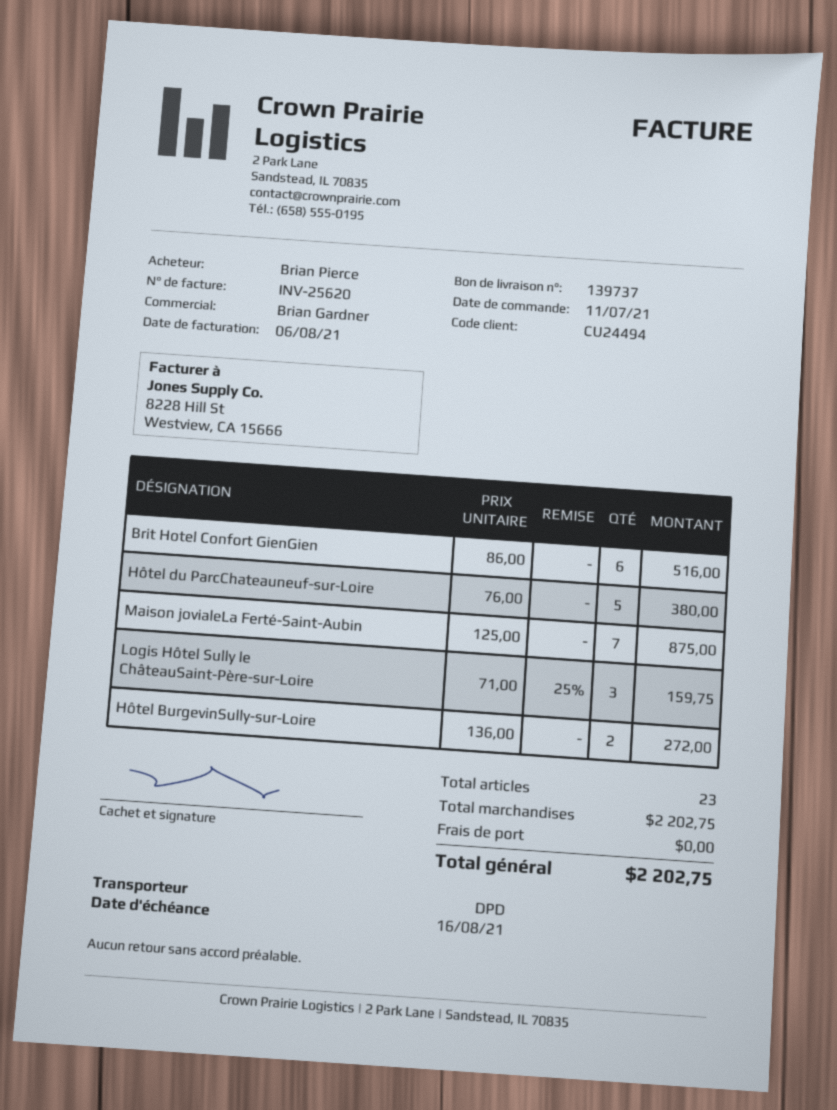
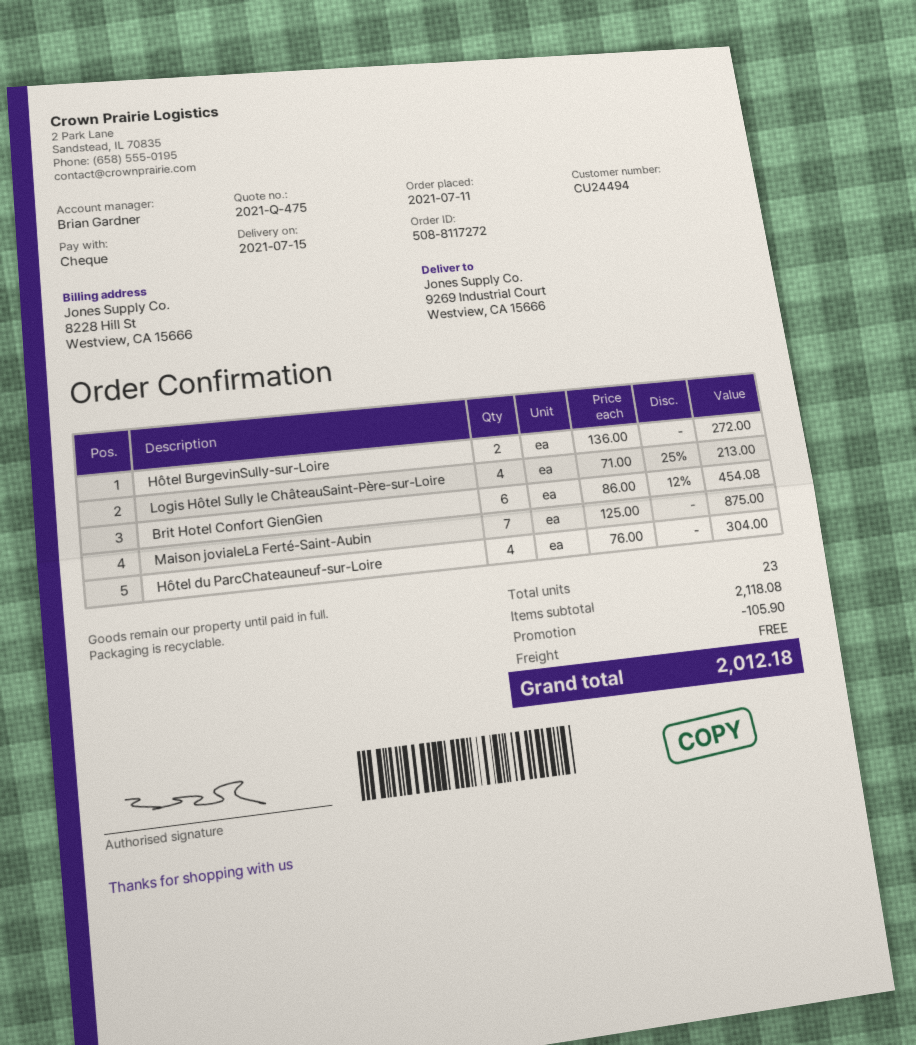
Brit Hotel Confort GienGien: 6 x 86.00 = 516.00 -> 6 x 86.00 - 12% = 454.08
Hôtel du ParcChateauneuf-sur-Loire: 5 x 76.00 = 380.00 -> 4 x 76.00 = 304.00
Logis Hôtel Sully le ChâteauSaint-Père-sur-Loire: 3 x 71.00 - 25% = 159.75 -> 4 x 71.00 - 25% = 213.00
subtotal: 2202.75 -> 2118.08
discount: none -> 105.90
total: 2202.75 -> 2012.18

